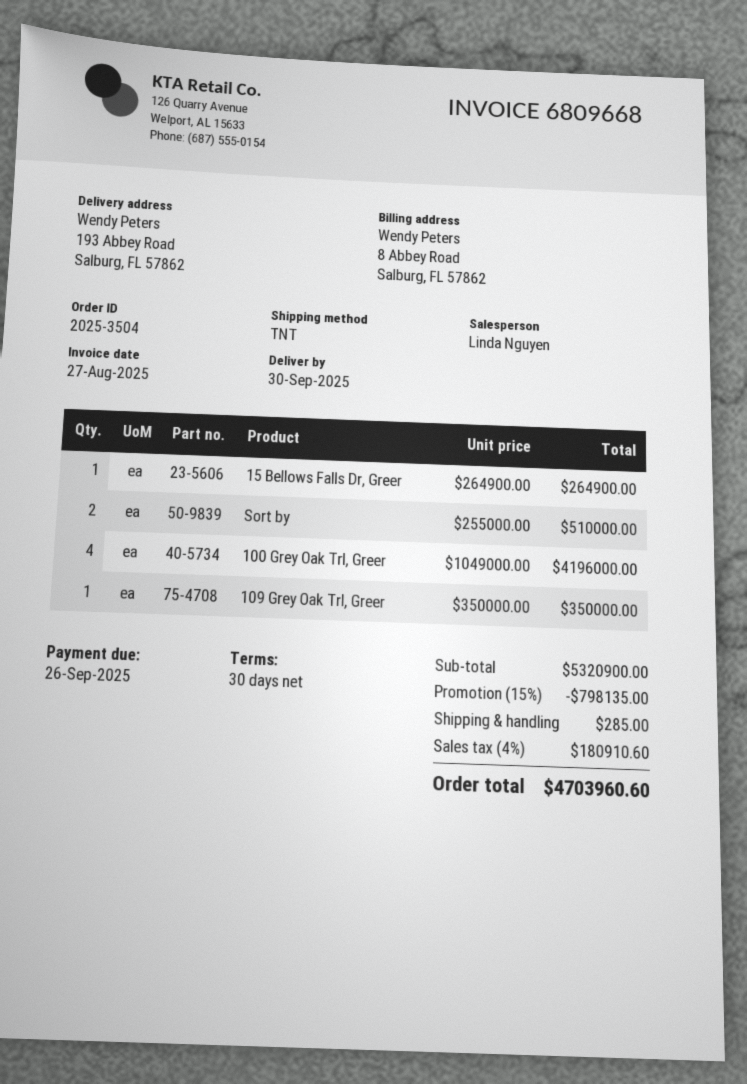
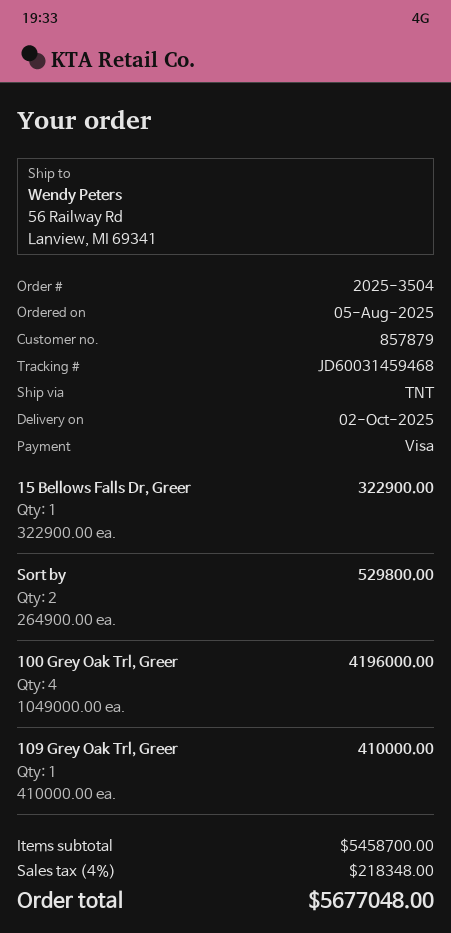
delivery date: 2025-09-30 -> 2025-10-02
ship to: 193 Abbey Road, Salburg, FL 57862 -> 56 Railway Rd, Lanview, MI 69341
15 Bellows Falls Dr, Greer: 1 x 264900.00 = 264900.00 -> 1 x 322900.00 = 322900.00
Sort by: 2 x 255000.00 = 510000.00 -> 2 x 264900.00 = 529800.00
109 Grey Oak Trl, Greer: 1 x 350000.00 = 350000.00 -> 1 x 410000.00 = 410000.00
subtotal: 5320900.00 -> 5458700.00
discount: 15% = 798135.00 -> none
shipping: 285.00 -> none
tax: 4% = 180910.60 -> 4% = 218348.00
total: 4703960.60 -> 5677048.00

